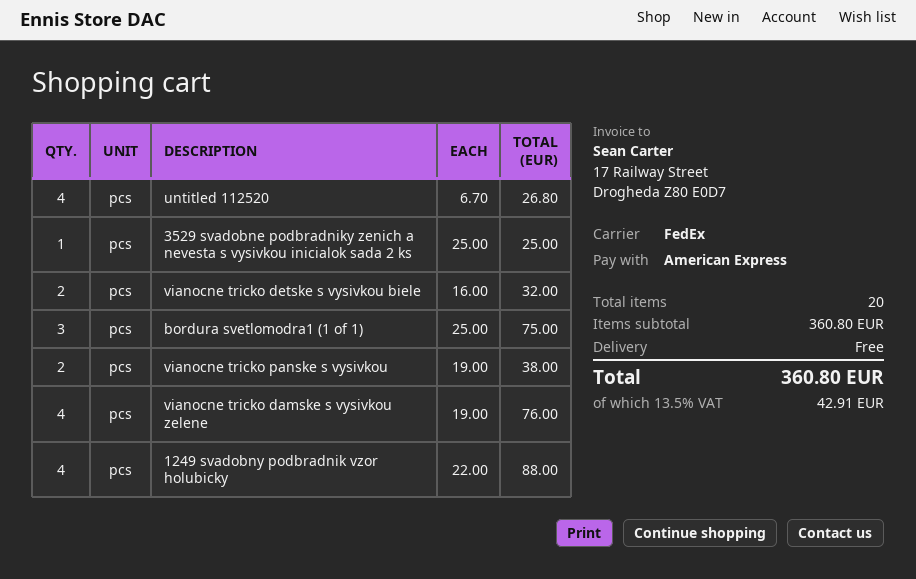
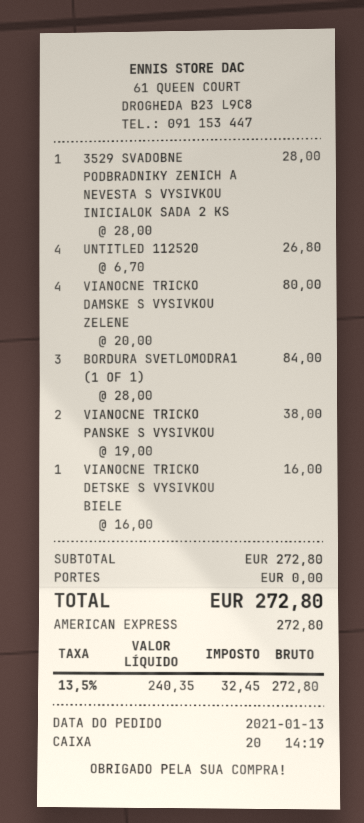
3529 svadobne podbradniky zenich a nevesta s vysivkou inicialok sada 2 ks: 1 x 25.00 = 25.00 -> 1 x 28.00 = 28.00
vianocne tricko detske s vysivkou biele: 2 x 16.00 = 32.00 -> 1 x 16.00 = 16.00
bordura svetlomodra1 (1 of 1): 3 x 25.00 = 75.00 -> 3 x 28.00 = 84.00
vianocne tricko damske s vysivkou zelene: 4 x 19.00 = 76.00 -> 4 x 20.00 = 80.00
1249 svadobny podbradnik vzor holubicky: 4 x 22.00 = 88.00 -> none
subtotal: 360.80 -> 272.80
tax: 13.5% = 42.91 -> 13.5% = 32.45
total: 360.80 -> 272.80

